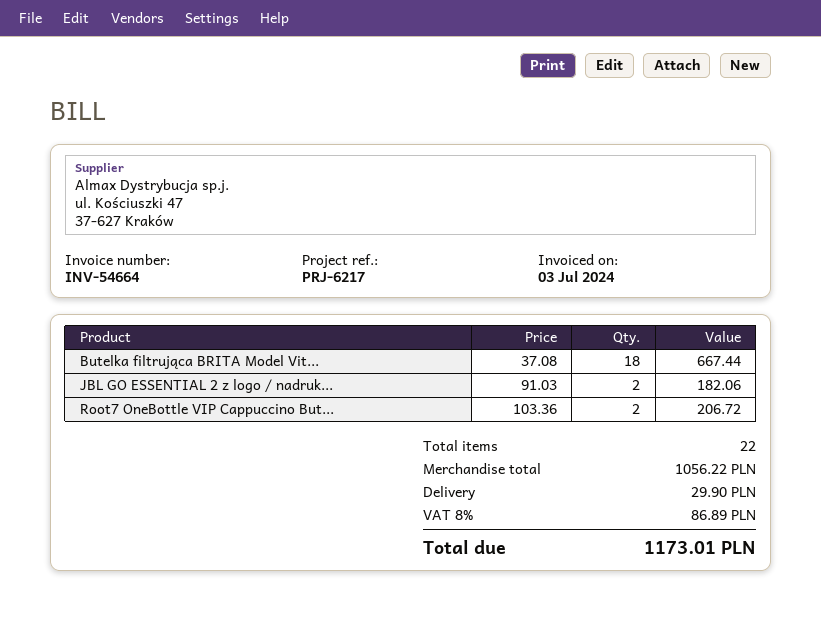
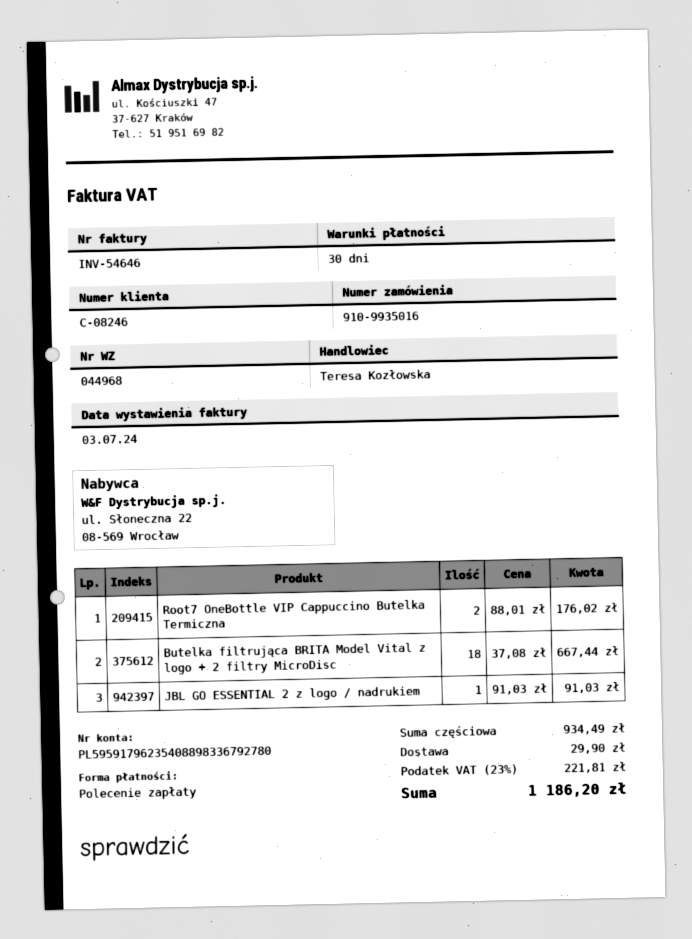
invoice number: INV-54664 -> INV-54646
JBL GO ESSENTIAL 2 z logo / nadruk...: 2 x 91.03 = 182.06 -> 1 x 91.03 = 91.03
Root7 OneBottle VIP Cappuccino But...: 2 x 103.36 = 206.72 -> 2 x 88.01 = 176.02
subtotal: 1056.22 -> 934.49
tax: 8% = 86.89 -> 23% = 221.81
total: 1173.01 -> 1186.20

